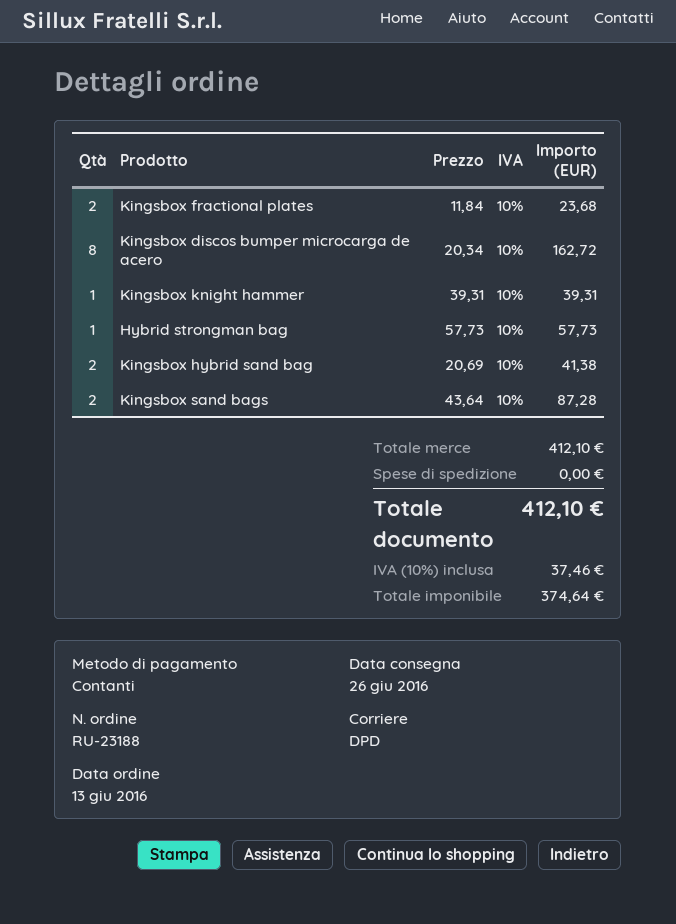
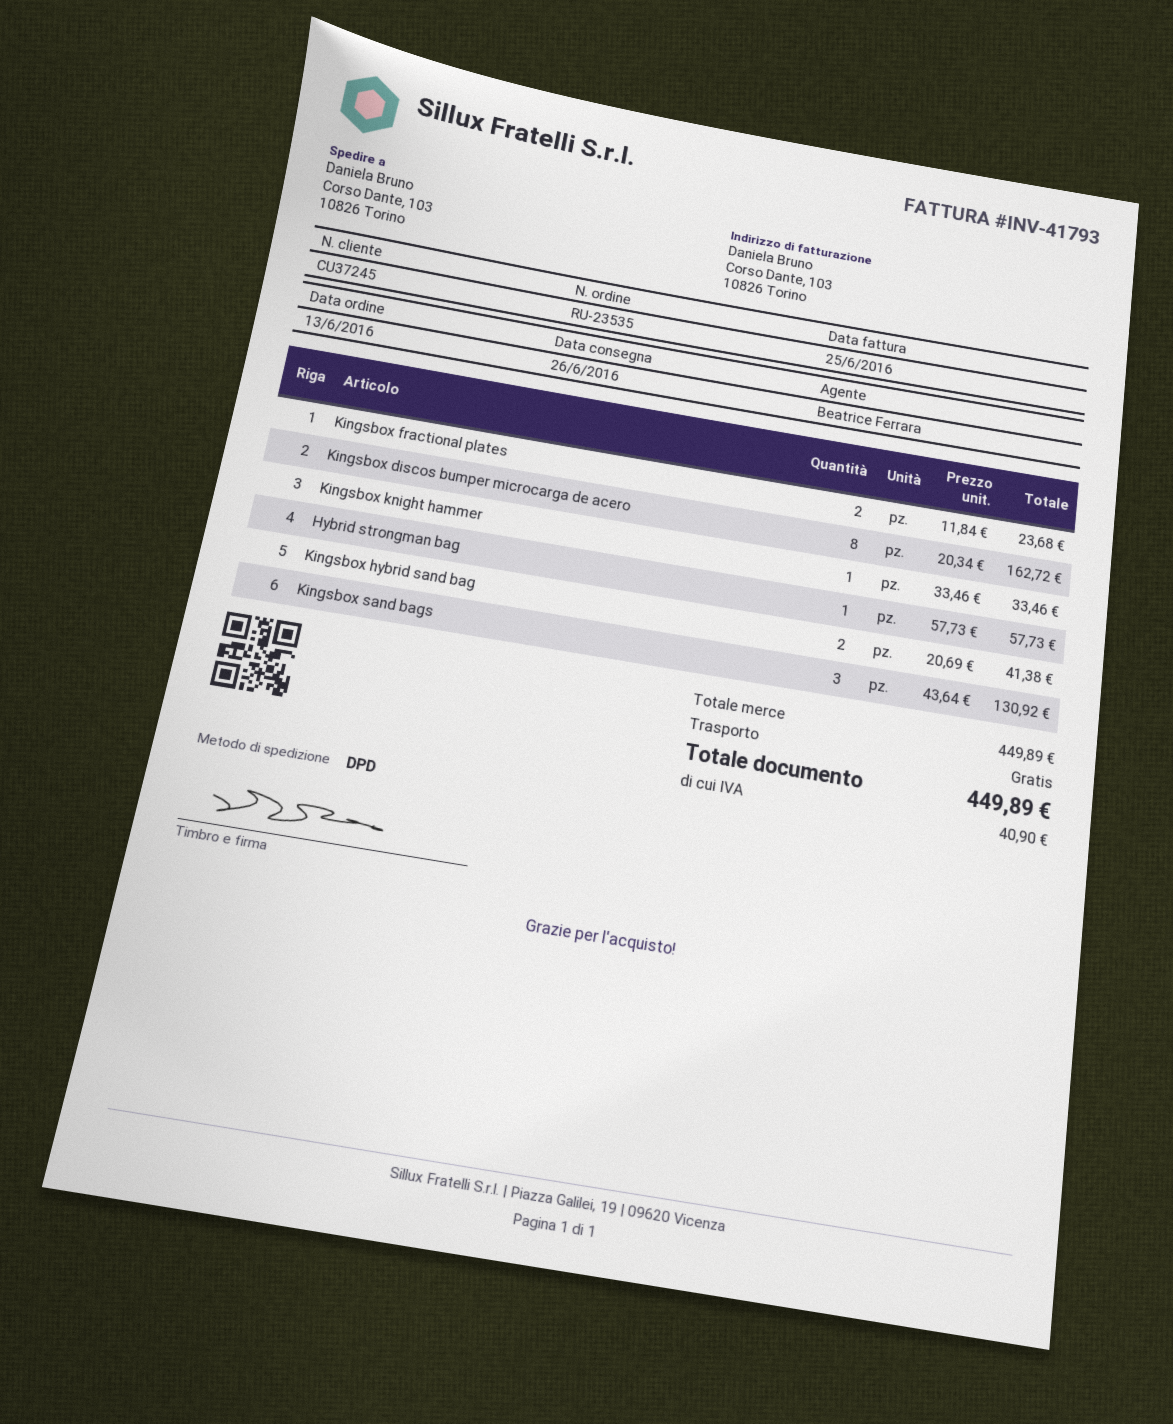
order number: RU-23188 -> RU-23535
Kingsbox knight hammer: 1 x 39.31 = 39.31 -> 1 x 33.46 = 33.46
Kingsbox sand bags: 2 x 43.64 = 87.28 -> 3 x 43.64 = 130.92
subtotal: 412.10 -> 449.89
tax: 37.46 -> 40.90
total: 412.10 -> 449.89

